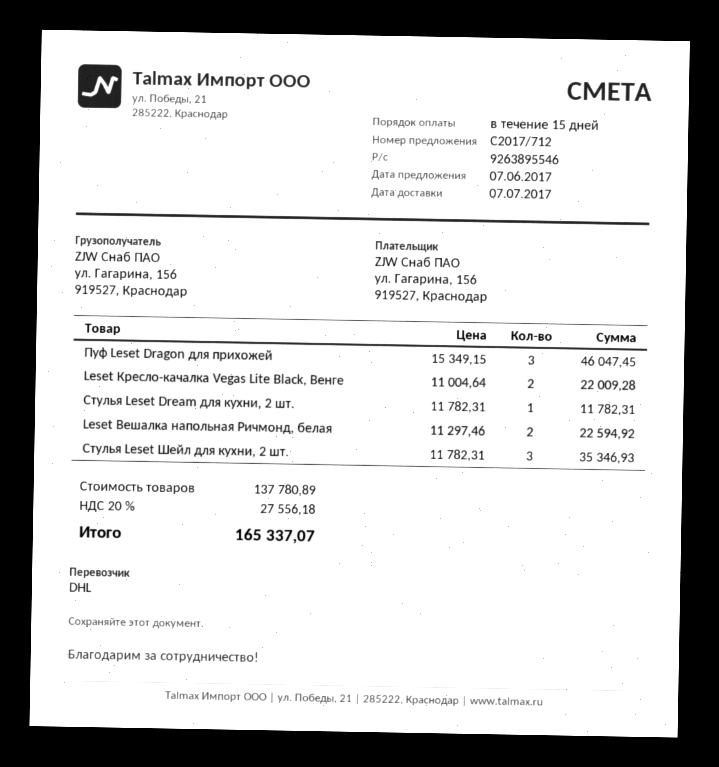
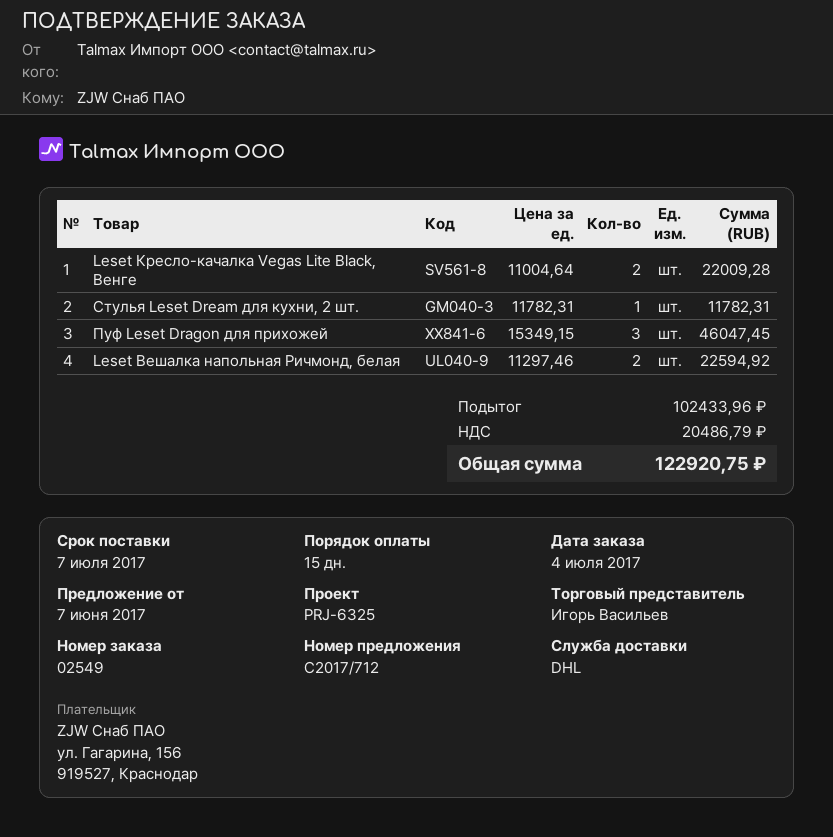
Стулья Leset Шейл для кухни, 2 шт.: 3 x 11782.31 = 35346.93 -> none
subtotal: 137780.89 -> 102433.96
tax: 27556.18 -> 20486.79
total: 165337.07 -> 122920.75

